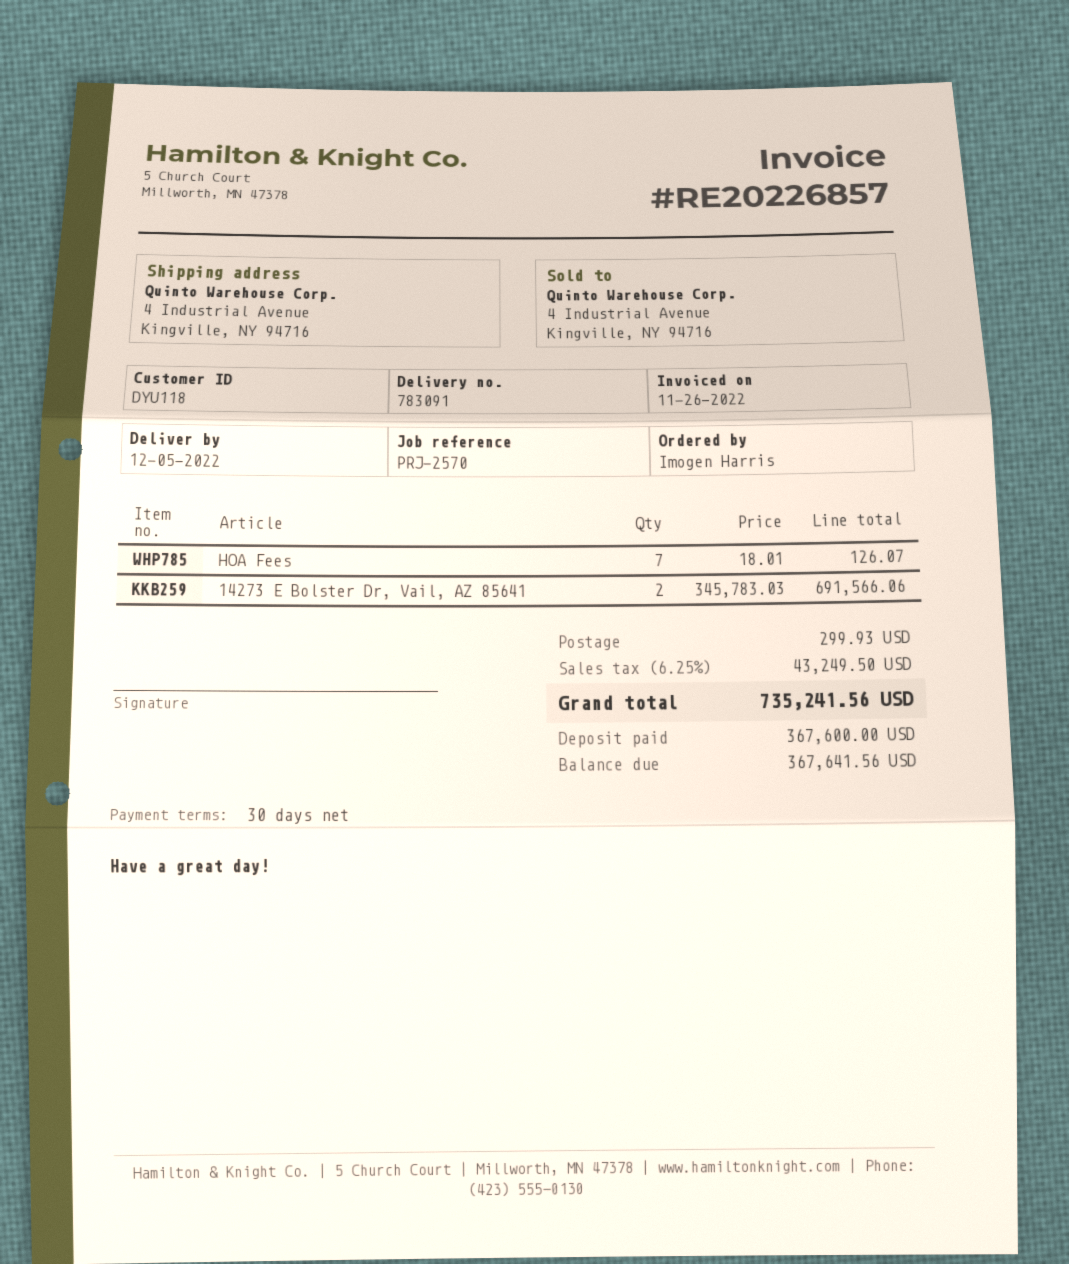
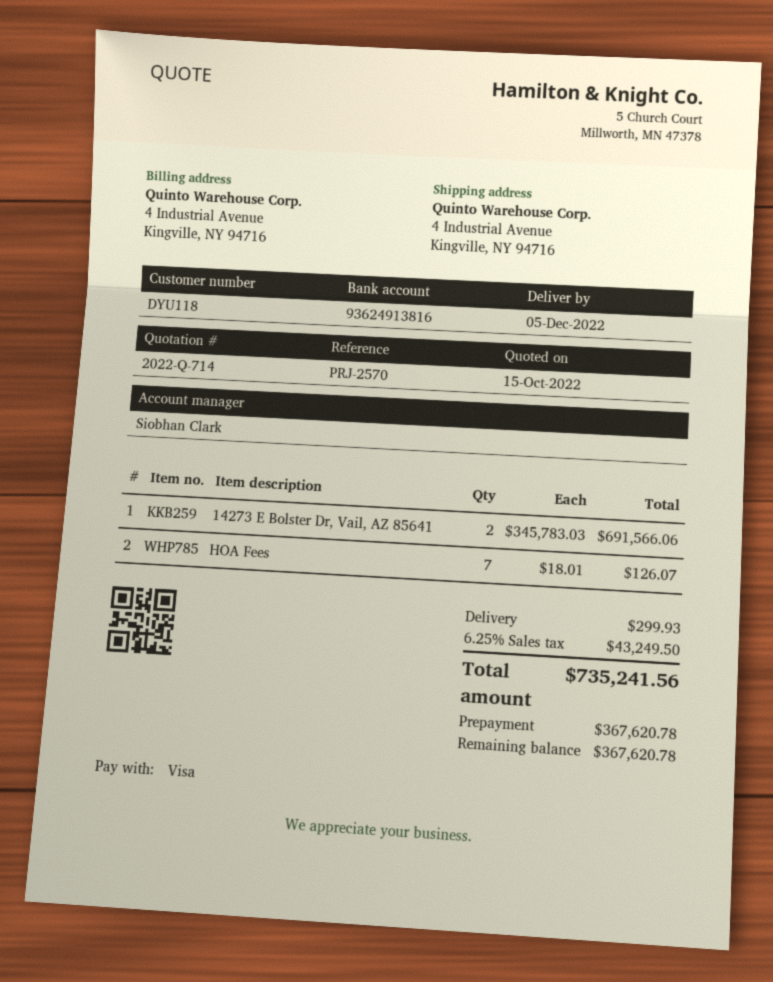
deposit: 367600.00 -> 367620.78
balance: 367641.56 -> 367620.78

